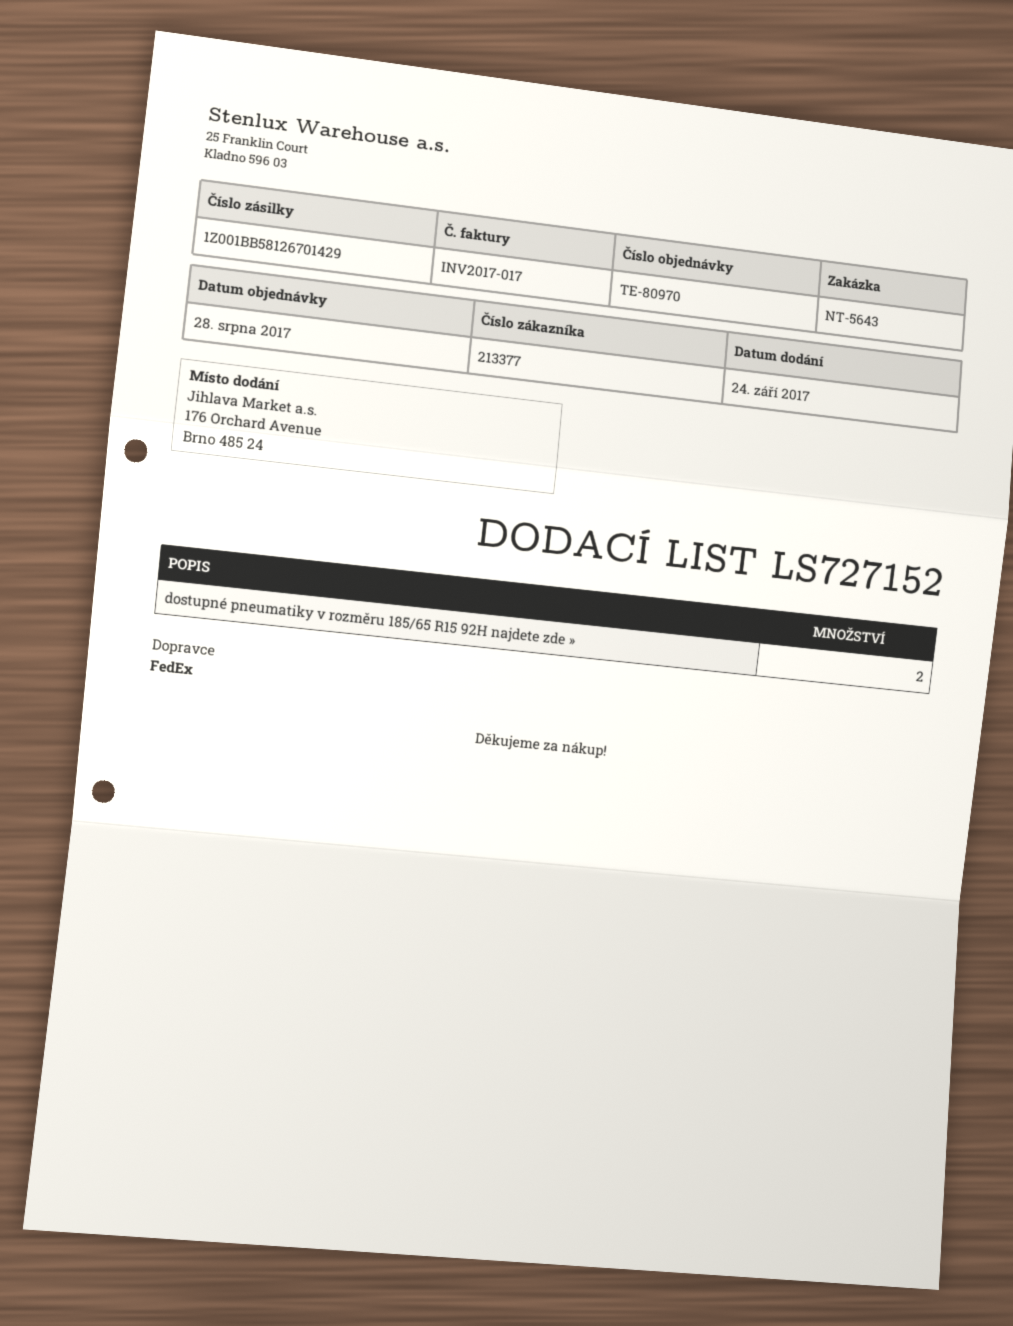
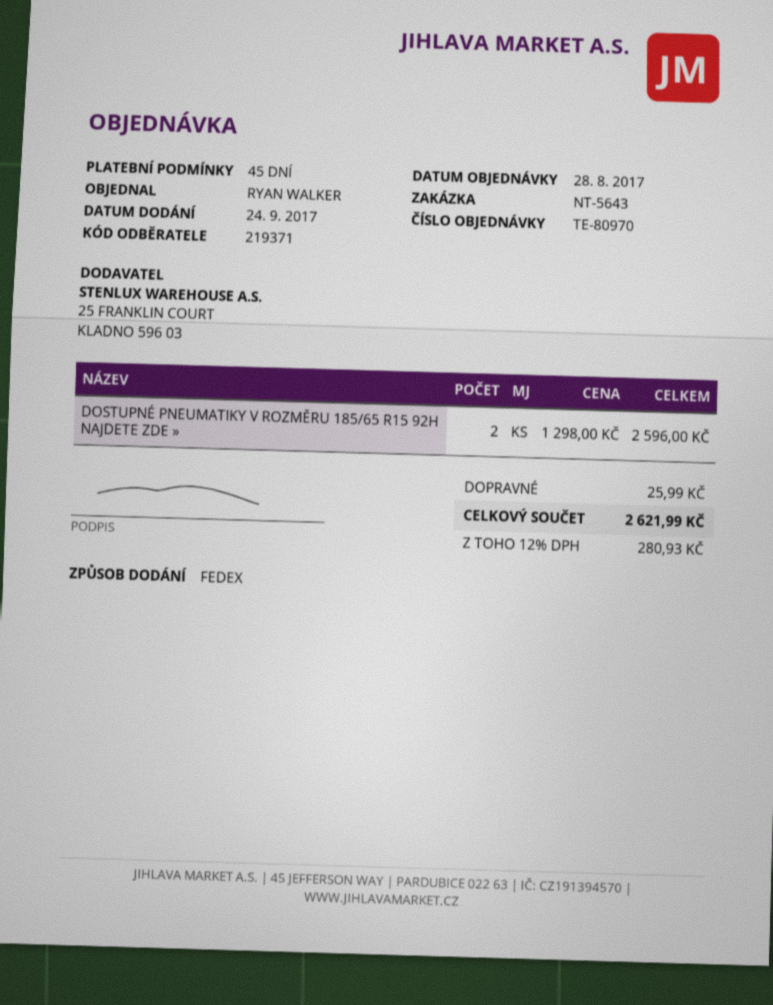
customer number: 213377 -> 219371

